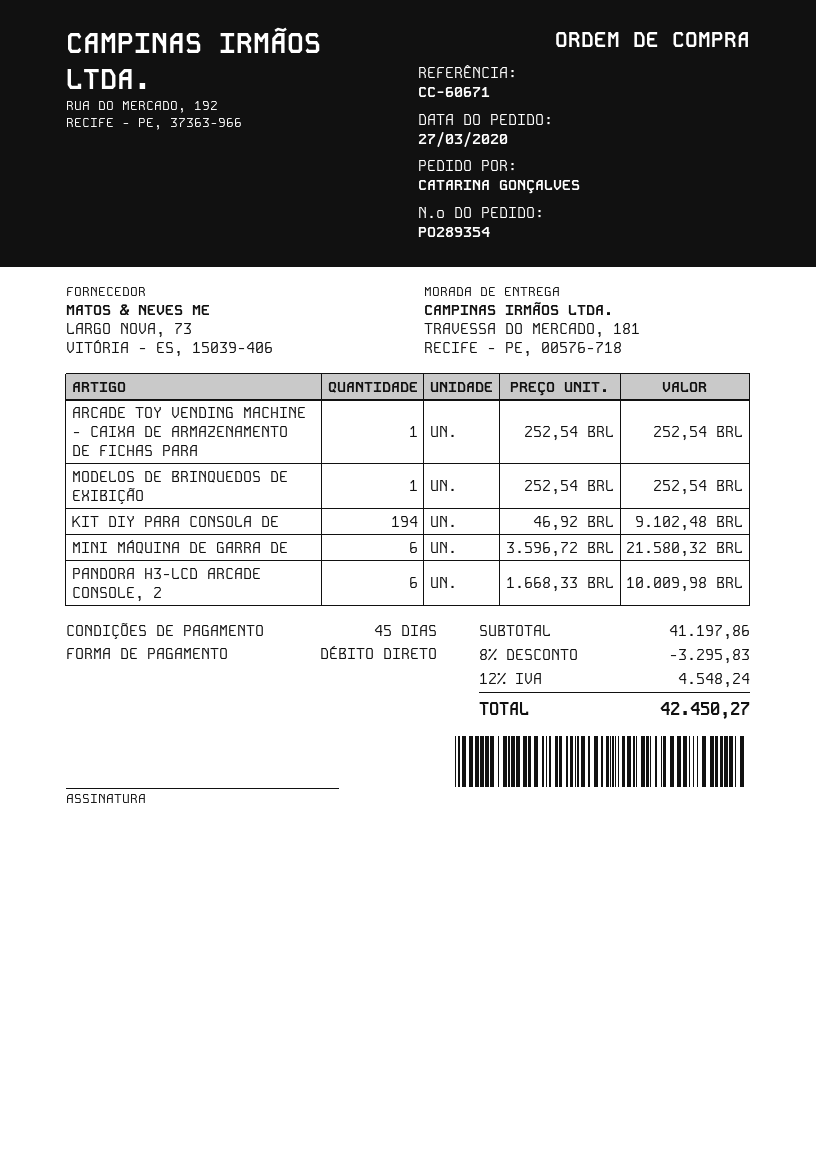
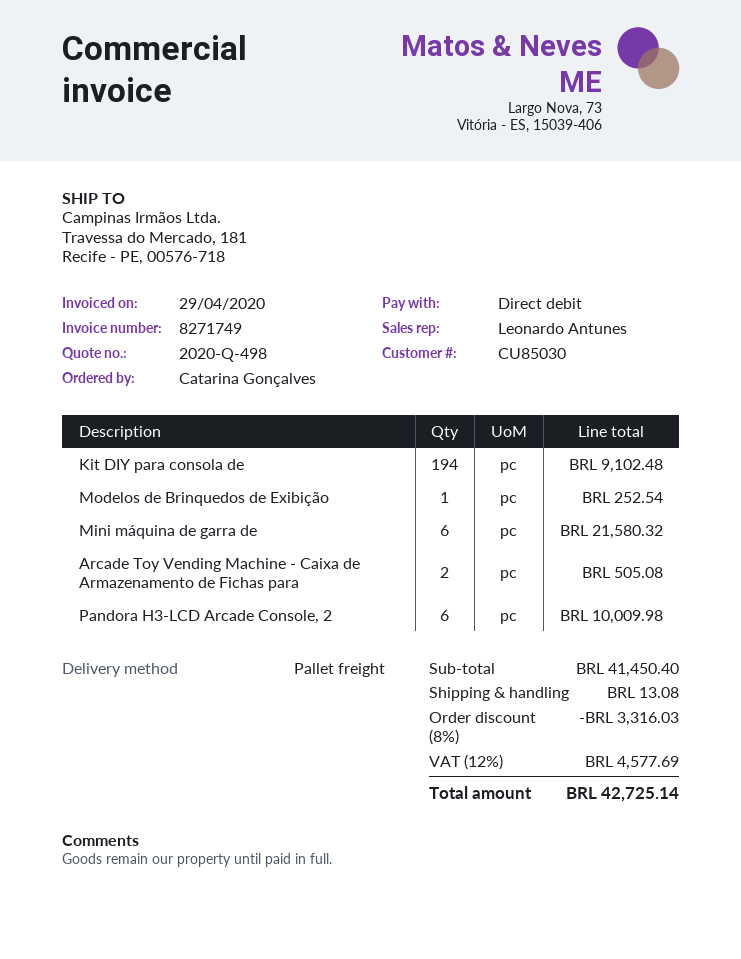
ARCADE TOY VENDING MACHINE - CAIXA DE ARMAZENAMENTO DE FICHAS PARA: 1 for 252.54 -> 2 for 505.08
subtotal: 41197.86 -> 41450.40
discount: 8% = 3295.83 -> 8% = 3316.03
shipping: none -> 13.08
tax: 12% = 4548.24 -> 12% = 4577.69
total: 42450.27 -> 42725.14

